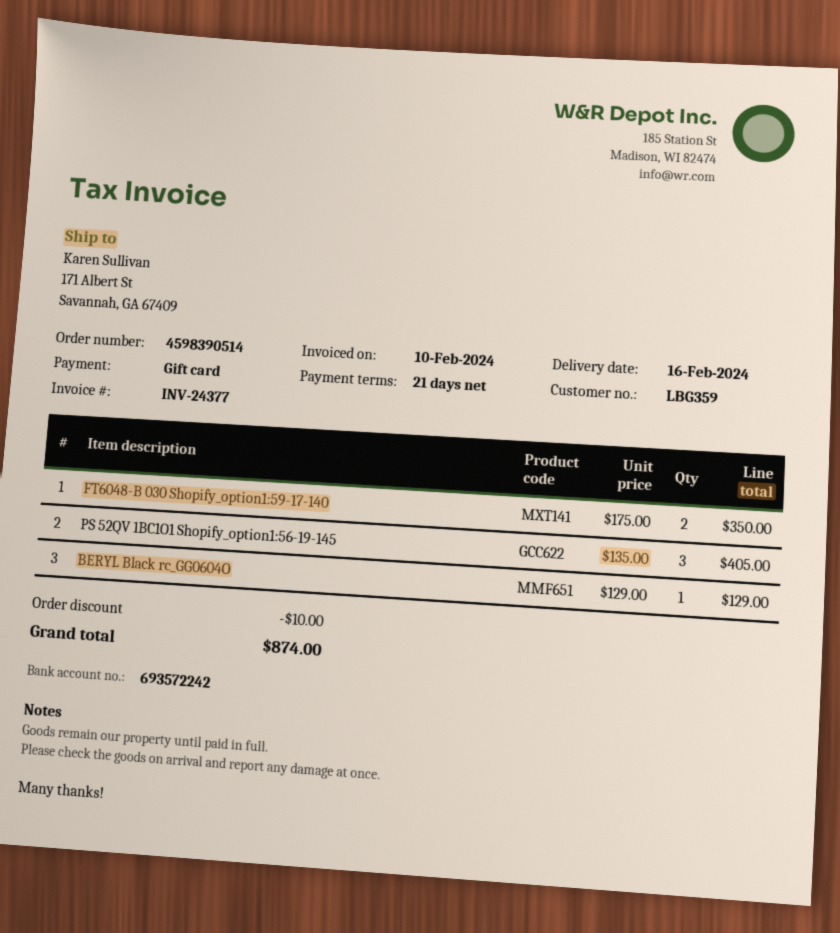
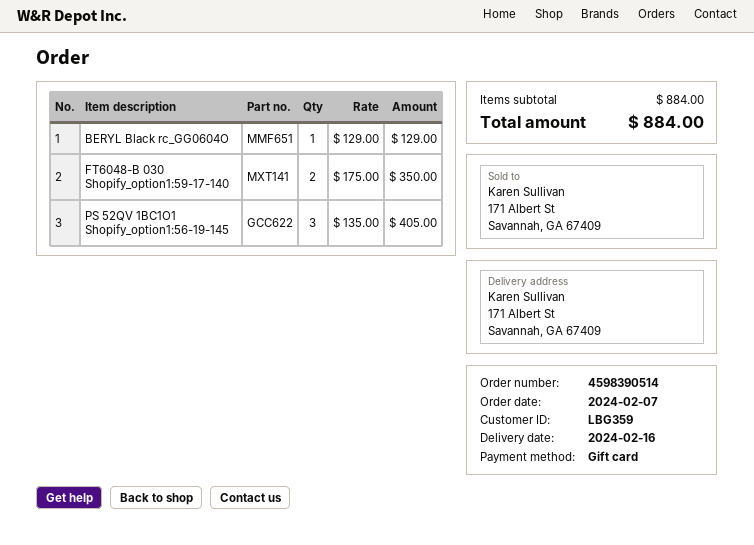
discount: 10.00 -> none
total: 874.00 -> 884.00

